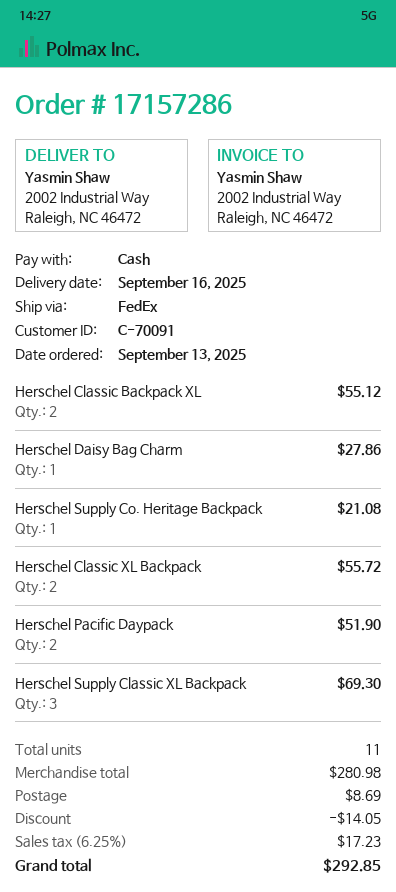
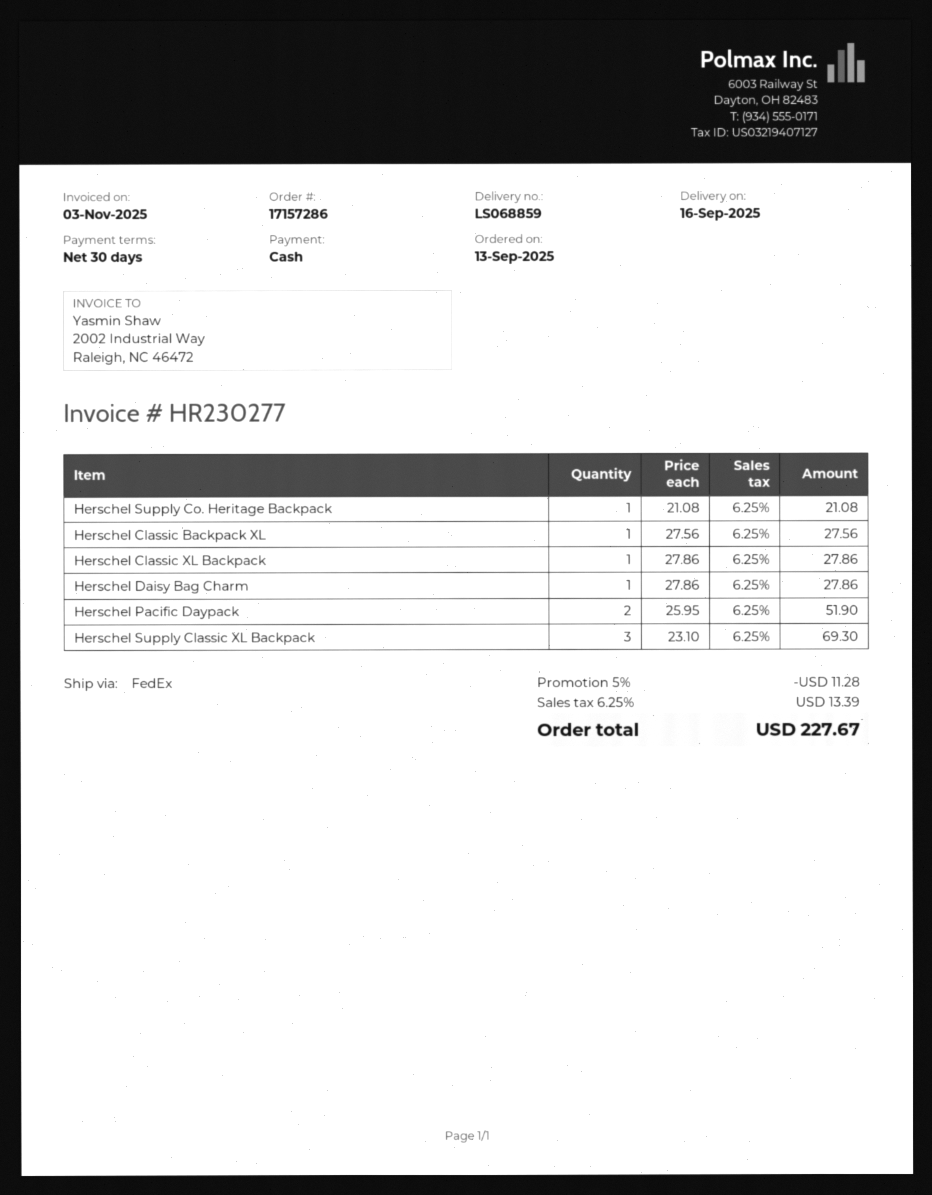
Herschel Classic Backpack XL: 2 for 55.12 -> 1 for 27.56
Herschel Classic XL Backpack: 2 for 55.72 -> 1 for 27.86
discount: 14.05 -> 11.28
shipping: 8.69 -> none
tax: 6.25% = 17.23 -> 6.25% = 13.39
total: 292.85 -> 227.67

